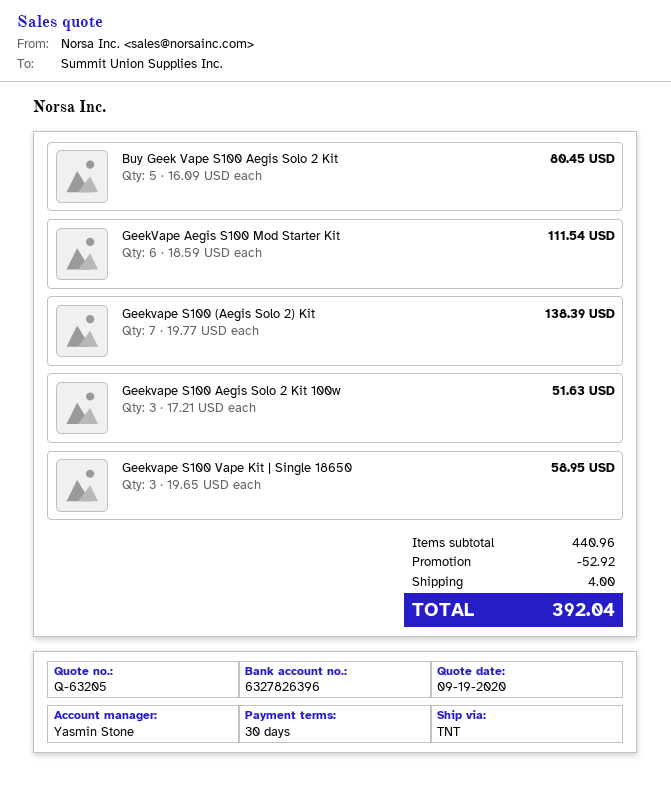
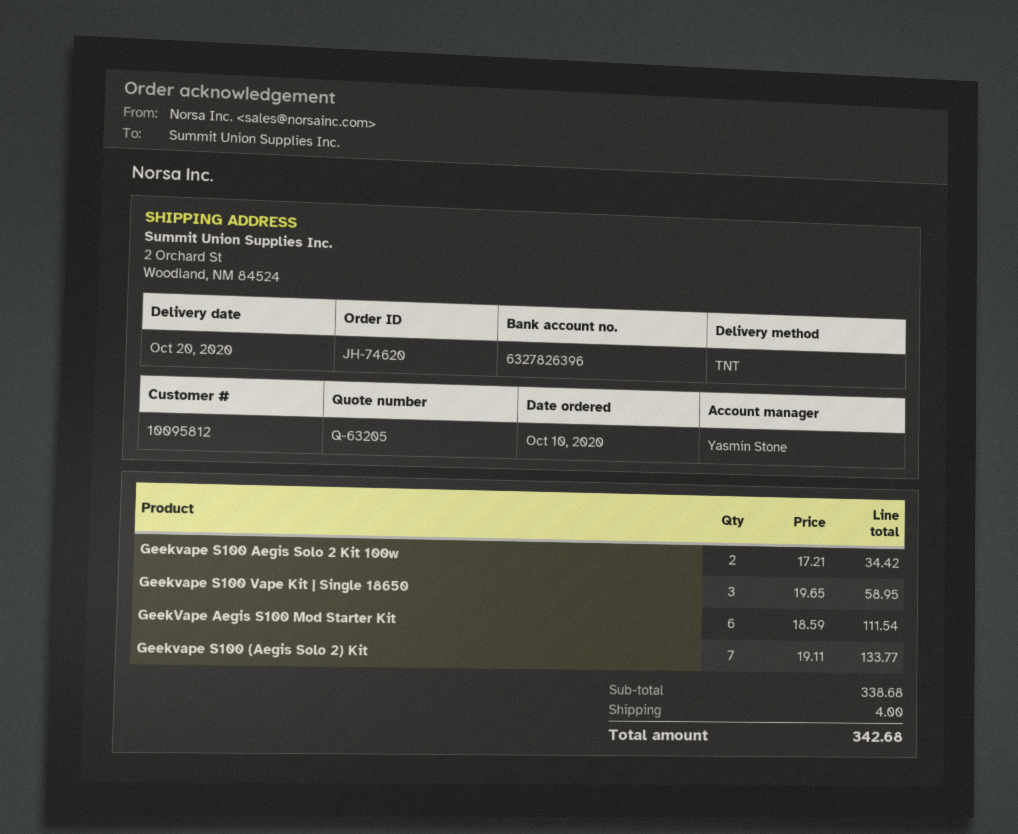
Buy Geek Vape S100 Aegis Solo 2 Kit: 5 x 16.09 = 80.45 -> none
Geekvape S100 (Aegis Solo 2) Kit: 7 x 19.77 = 138.39 -> 7 x 19.11 = 133.77
Geekvape S100 Aegis Solo 2 Kit 100w: 3 x 17.21 = 51.63 -> 2 x 17.21 = 34.42
subtotal: 440.96 -> 338.68
discount: 52.92 -> none
total: 392.04 -> 342.68

